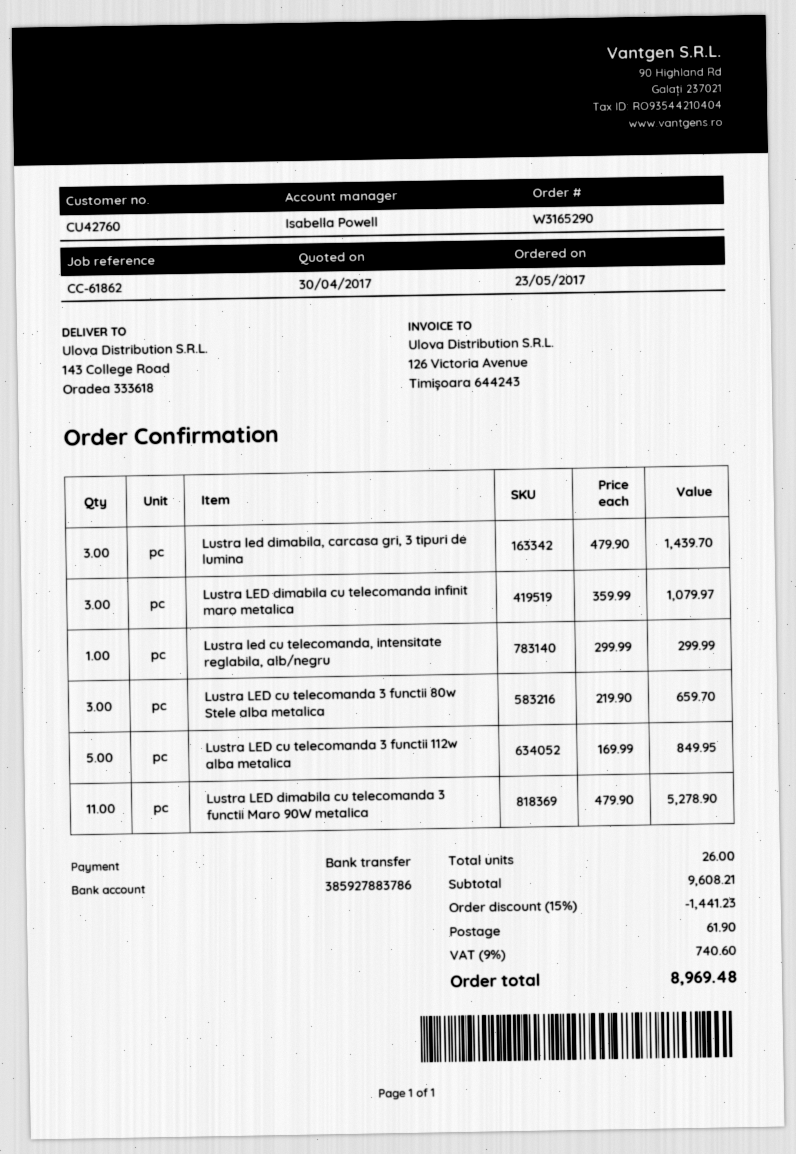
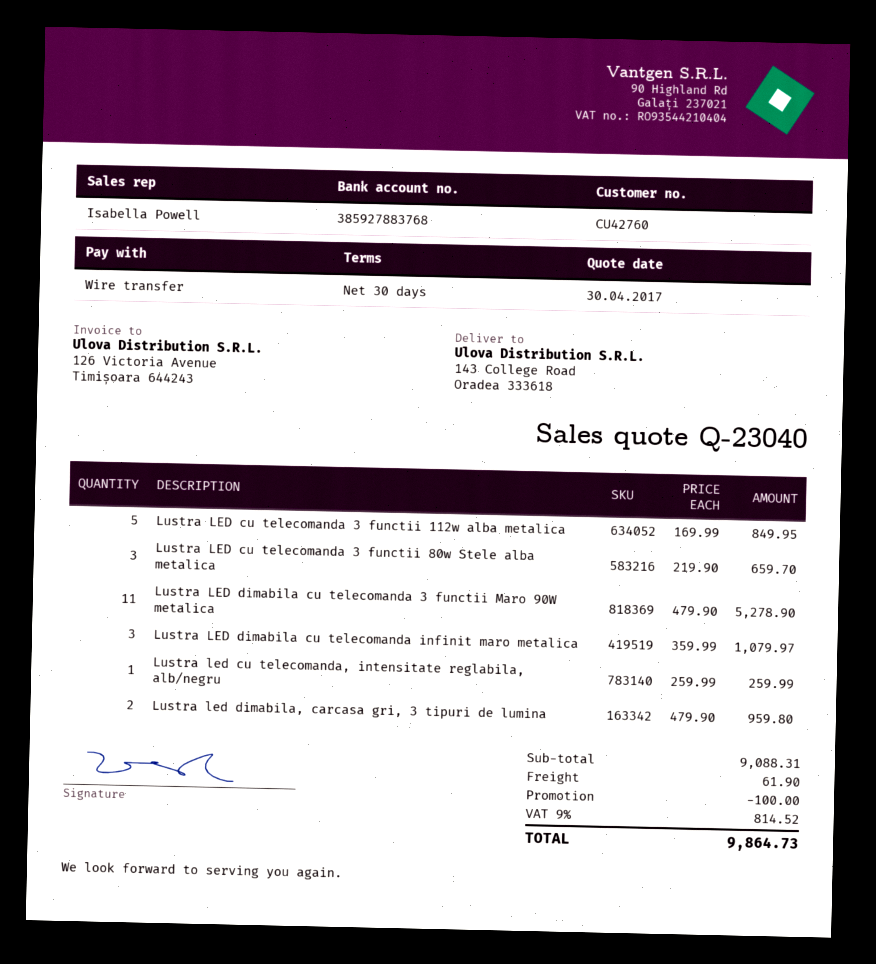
bank account: 385927883786 -> 385927883768
Lustra led dimabila, carcasa gri, 3 tipuri de lumina: 3 x 479.90 = 1439.70 -> 2 x 479.90 = 959.80
Lustra led cu telecomanda, intensitate reglabila, alb/negru: 1 x 299.99 = 299.99 -> 1 x 259.99 = 259.99
subtotal: 9608.21 -> 9088.31
discount: 1441.23 -> 100.00
tax: 9% = 740.60 -> 9% = 814.52
total: 8969.48 -> 9864.73

